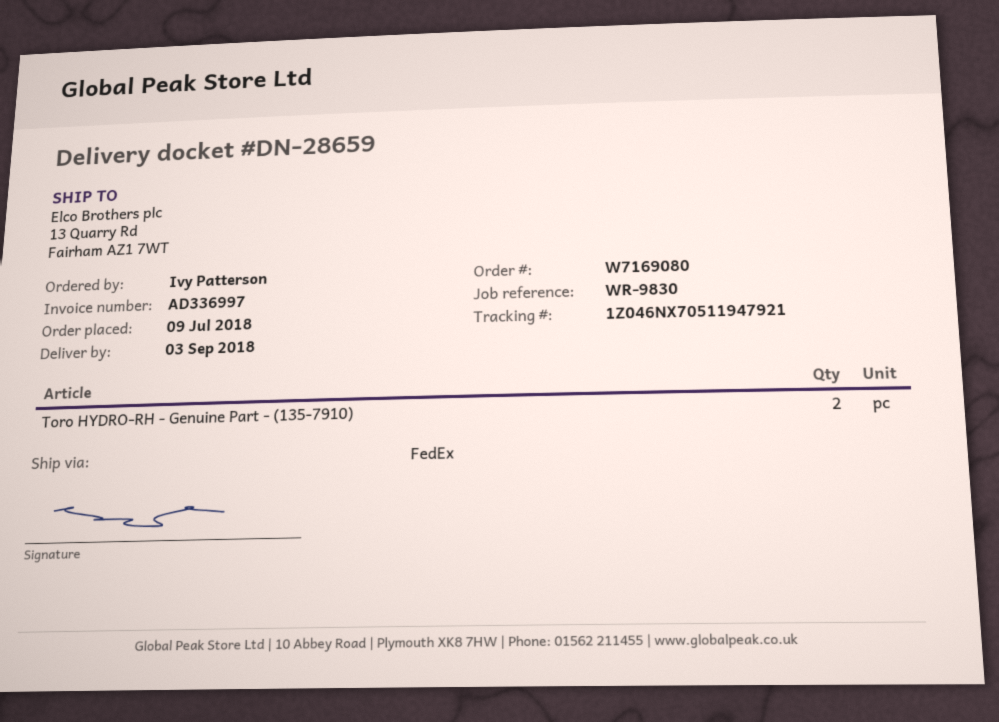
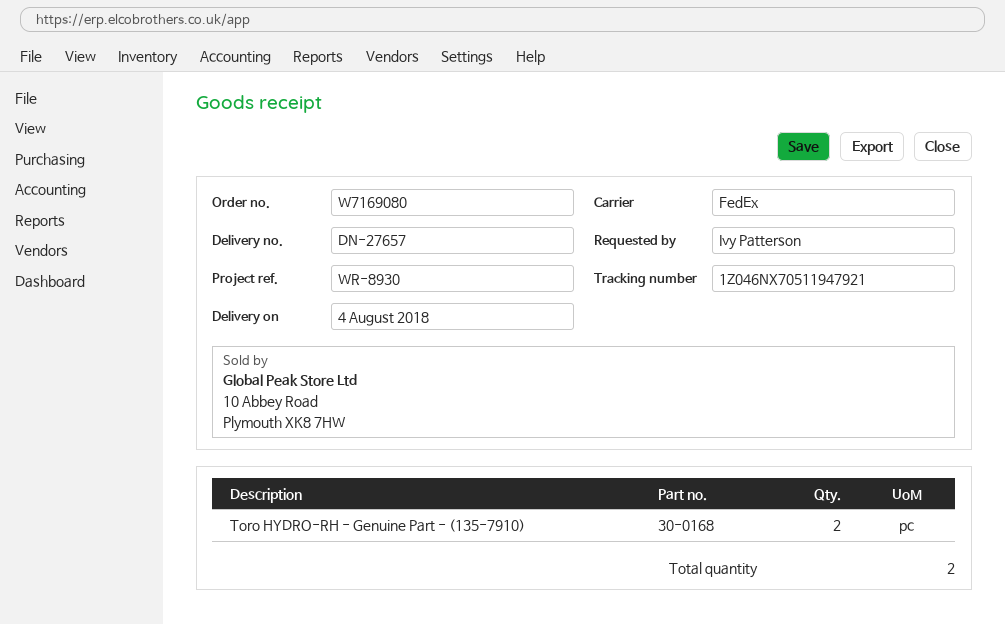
delivery note number: DN-28659 -> DN-27657
delivery date: 2018-09-03 -> 2018-08-04
reference: WR-9830 -> WR-8930

